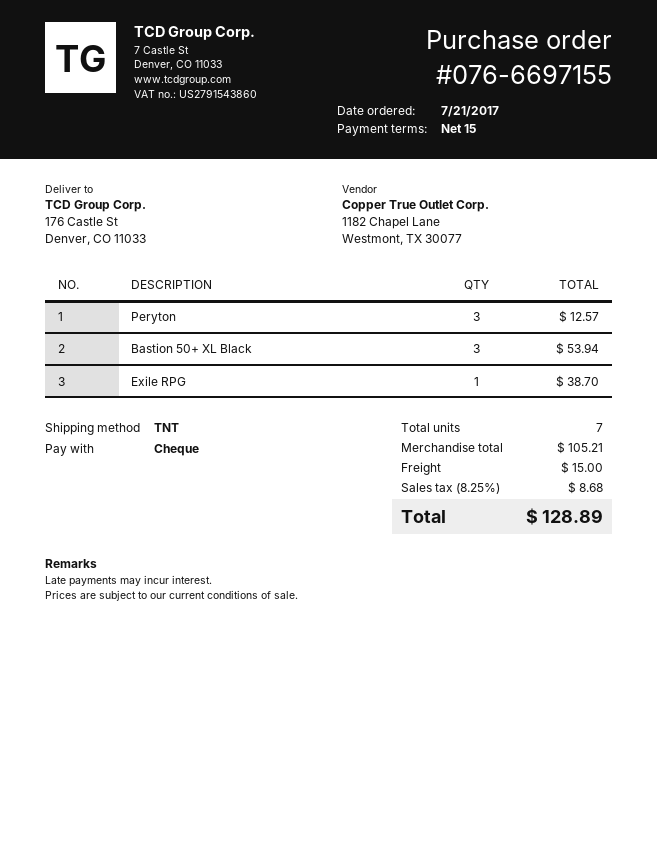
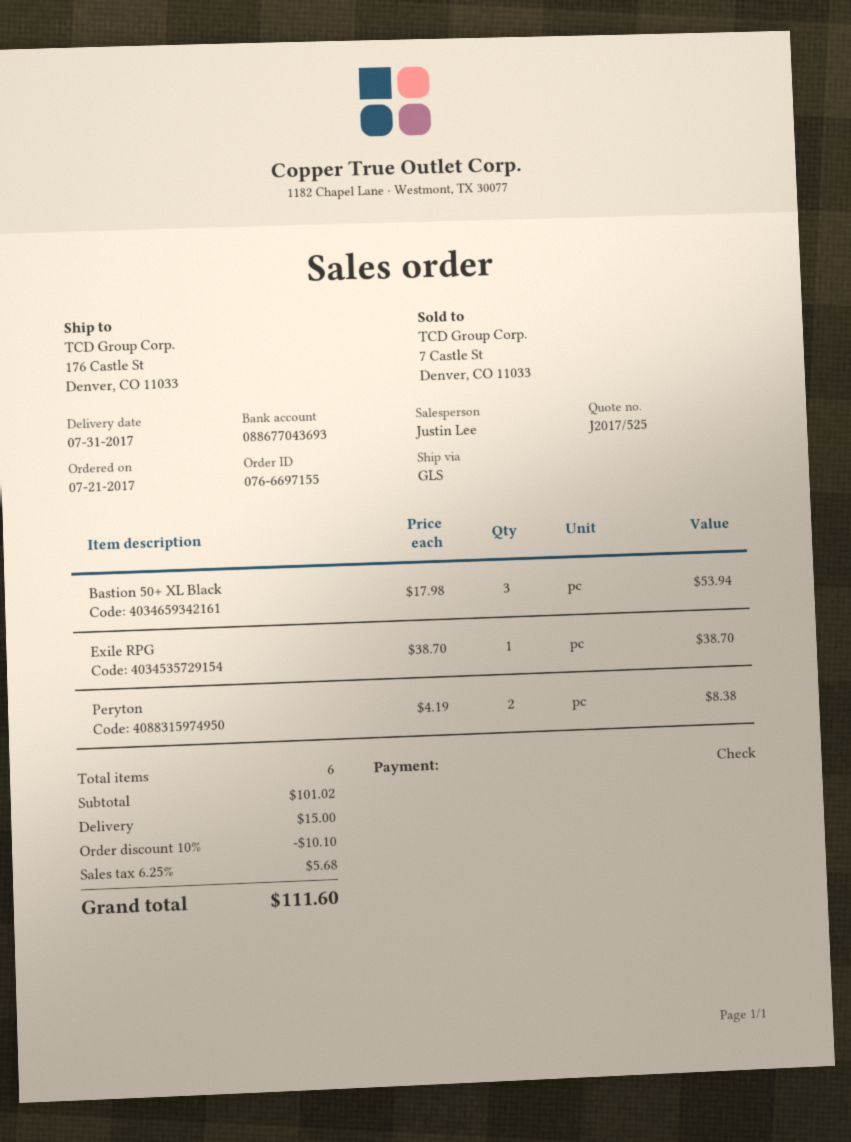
shipping method: TNT -> GLS
Peryton: 3 for 12.57 -> 2 for 8.38
total quantity: 7 -> 6
subtotal: 105.21 -> 101.02
discount: none -> 10% = 10.10
tax: 8.25% = 8.68 -> 6.25% = 5.68
total: 128.89 -> 111.60

